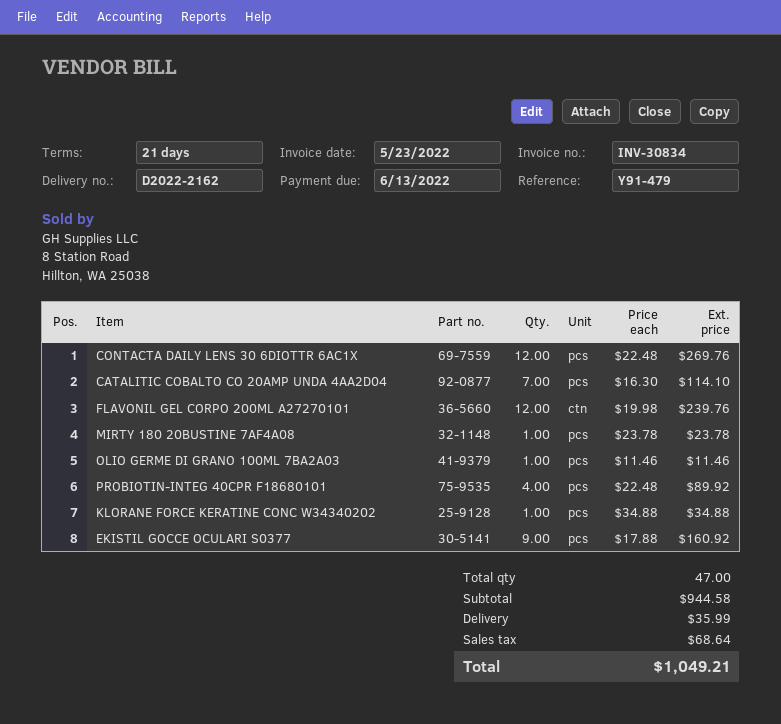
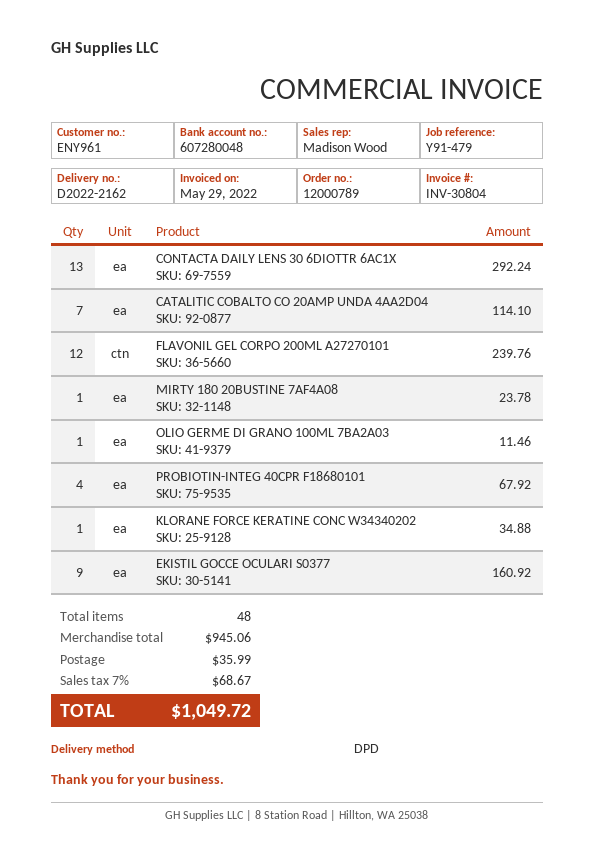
invoice number: INV-30834 -> INV-30804
invoice date: 2022-05-23 -> 2022-05-29
CONTACTA DAILY LENS 30 6DIOTTR 6AC1X: 12 for 269.76 -> 13 for 292.24
PROBIOTIN-INTEG 40CPR F18680101: 4 for 89.92 -> 4 for 67.92
total quantity: 47 -> 48
subtotal: 944.58 -> 945.06
tax: 68.64 -> 68.67
total: 1049.21 -> 1049.72

